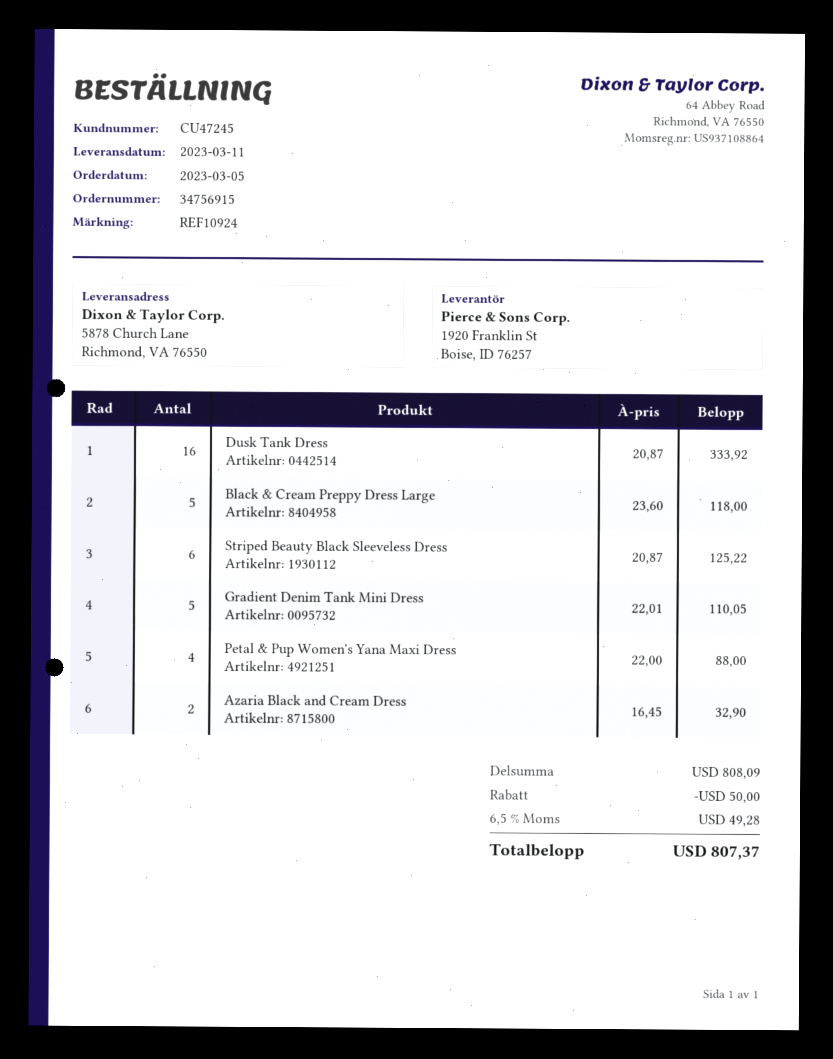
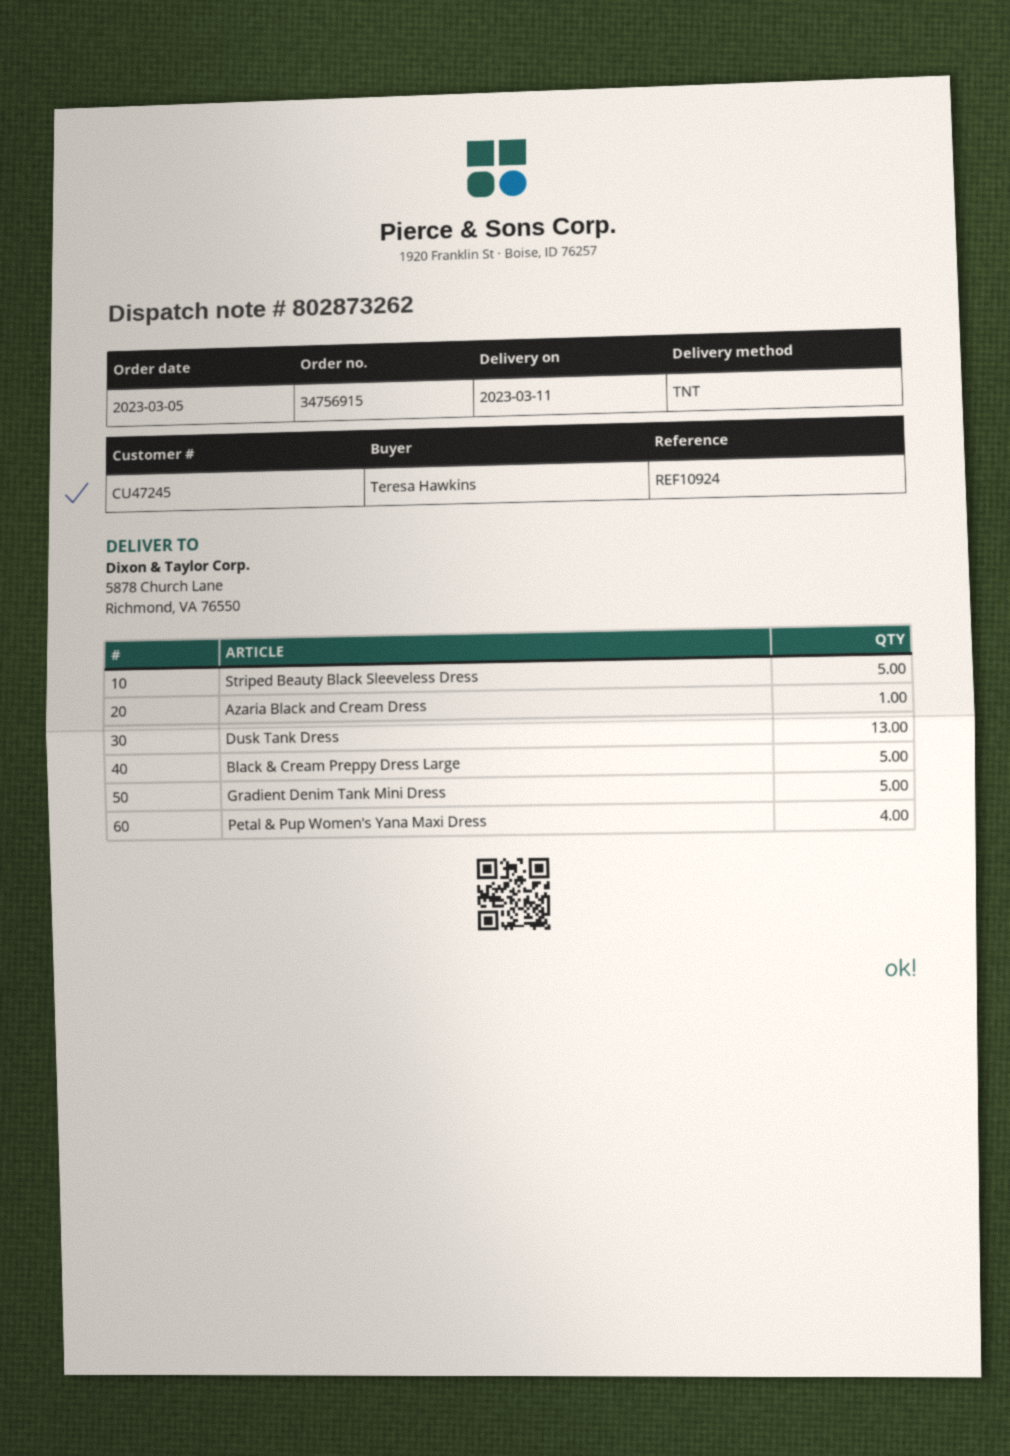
Dusk Tank Dress: 16 -> 13
Striped Beauty Black Sleeveless Dress: 6 -> 5
Azaria Black and Cream Dress: 2 -> 1

